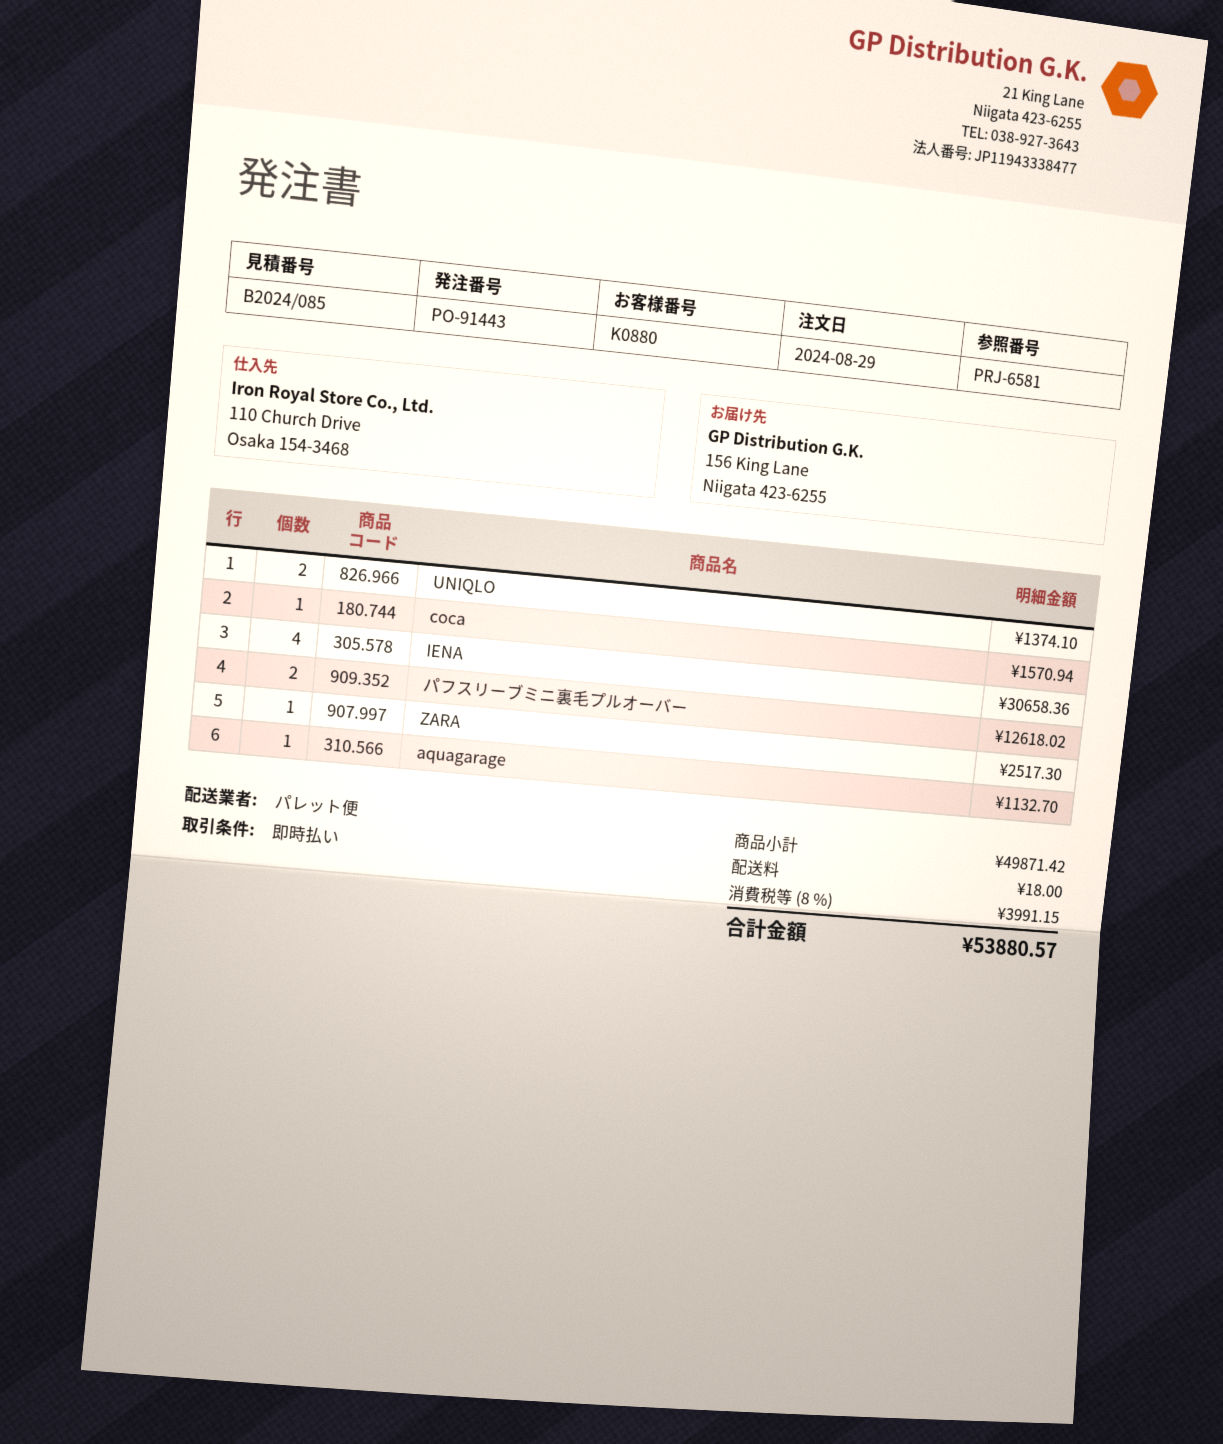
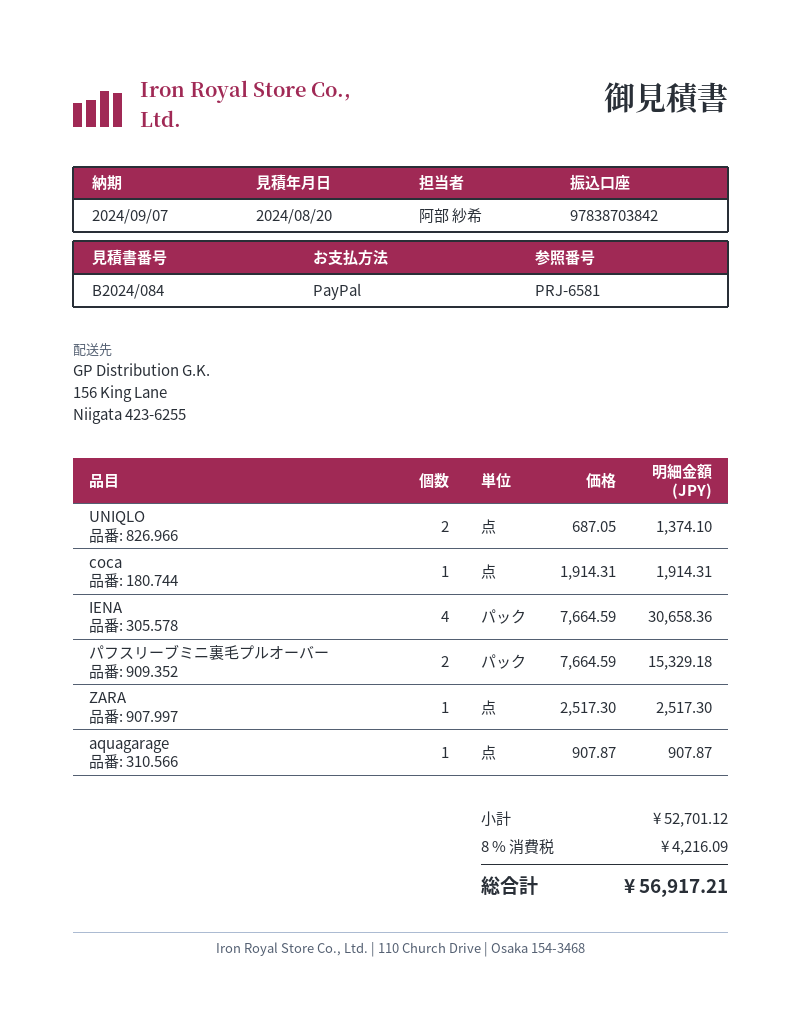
quote number: B2024/085 -> B2024/084
coca: 1 for 1570.94 -> 1 for 1914.31
パフスリーブミニ裏毛プルオーバー: 2 for 12618.02 -> 2 for 15329.18
aquagarage: 1 for 1132.70 -> 1 for 907.87
subtotal: 49871.42 -> 52701.12
shipping: 18.00 -> none
tax: 8% = 3991.15 -> 8% = 4216.09
total: 53880.57 -> 56917.21

